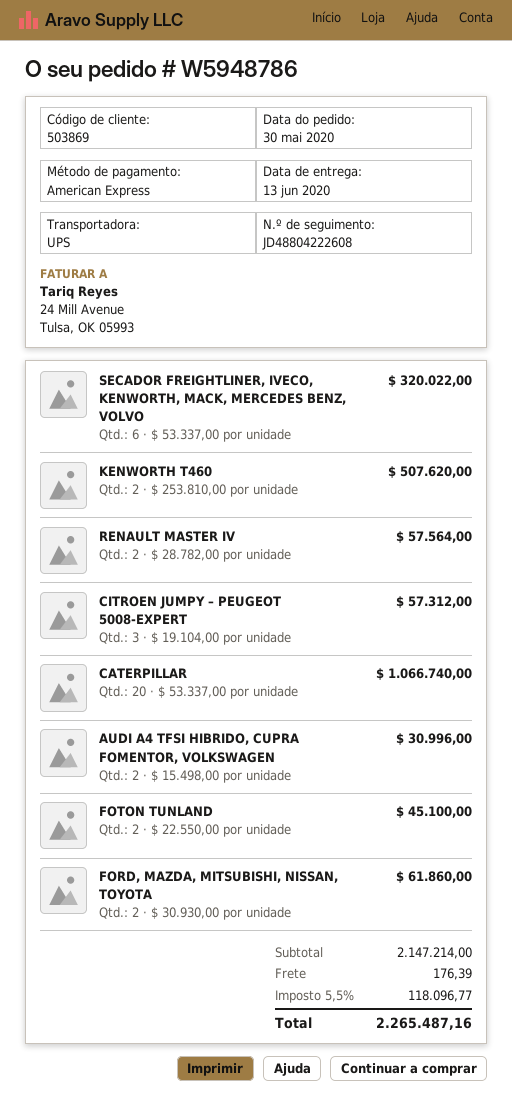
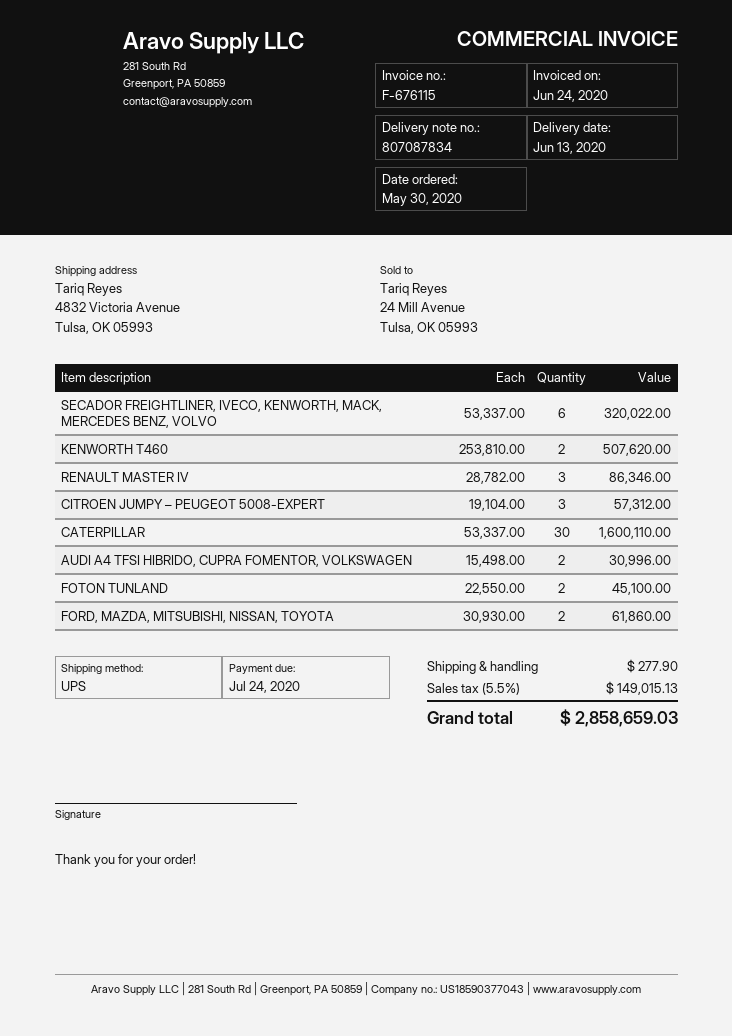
RENAULT MASTER IV: 2 x 28782.00 = 57564.00 -> 3 x 28782.00 = 86346.00
CATERPILLAR: 20 x 53337.00 = 1066740.00 -> 30 x 53337.00 = 1600110.00
shipping: 176.39 -> 277.90
tax: 5.5% = 118096.77 -> 5.5% = 149015.13
total: 2265487.16 -> 2858659.03

